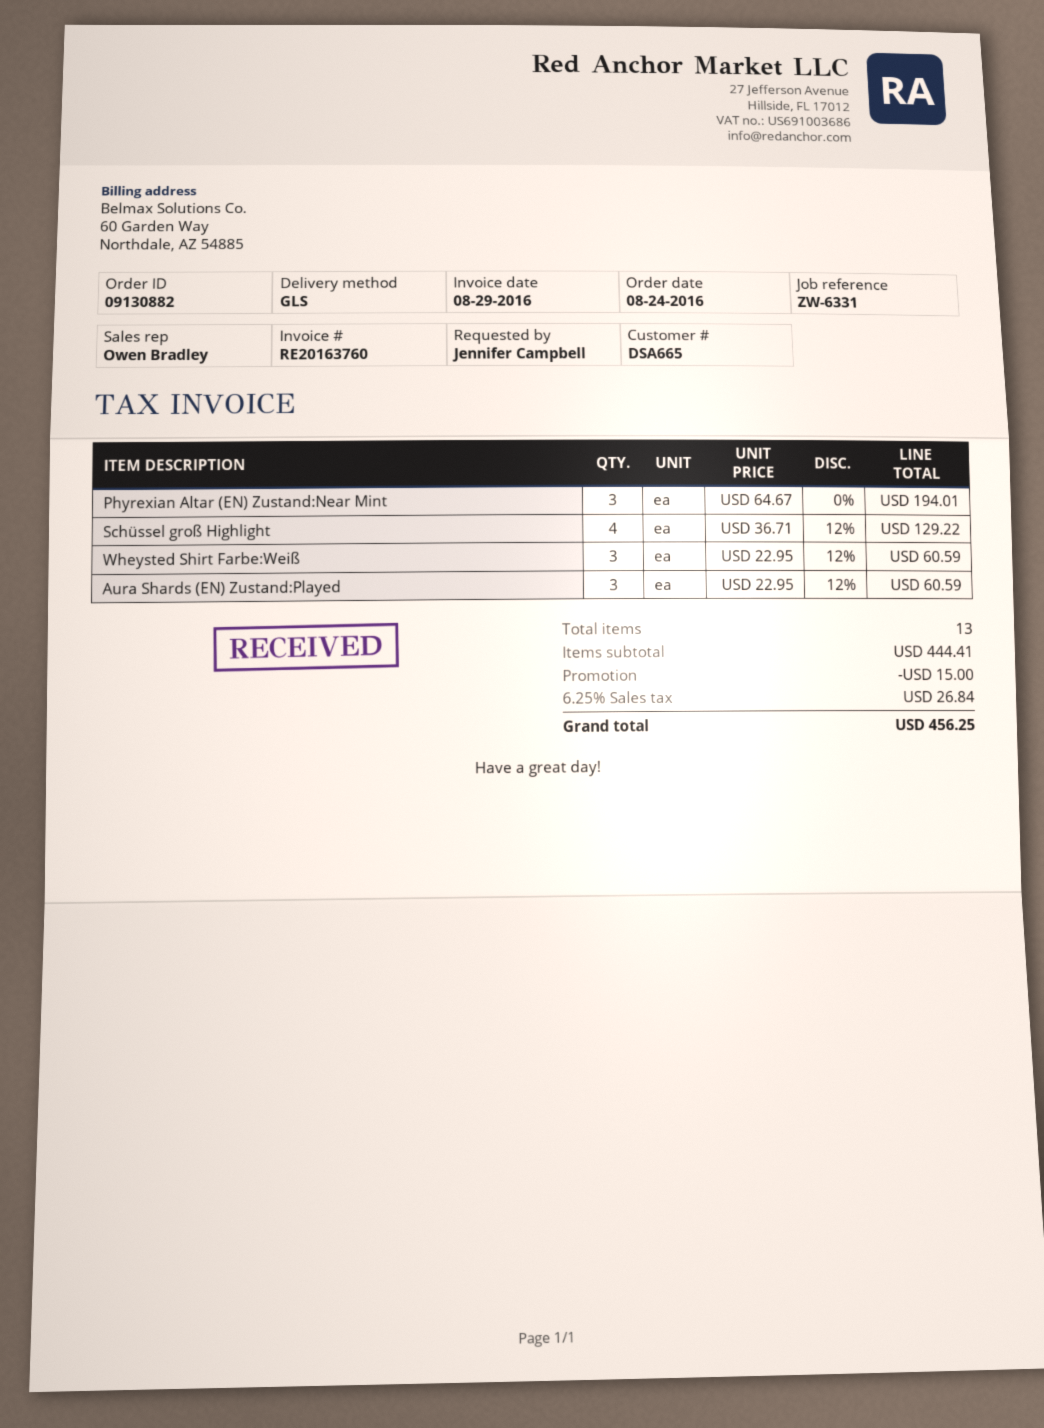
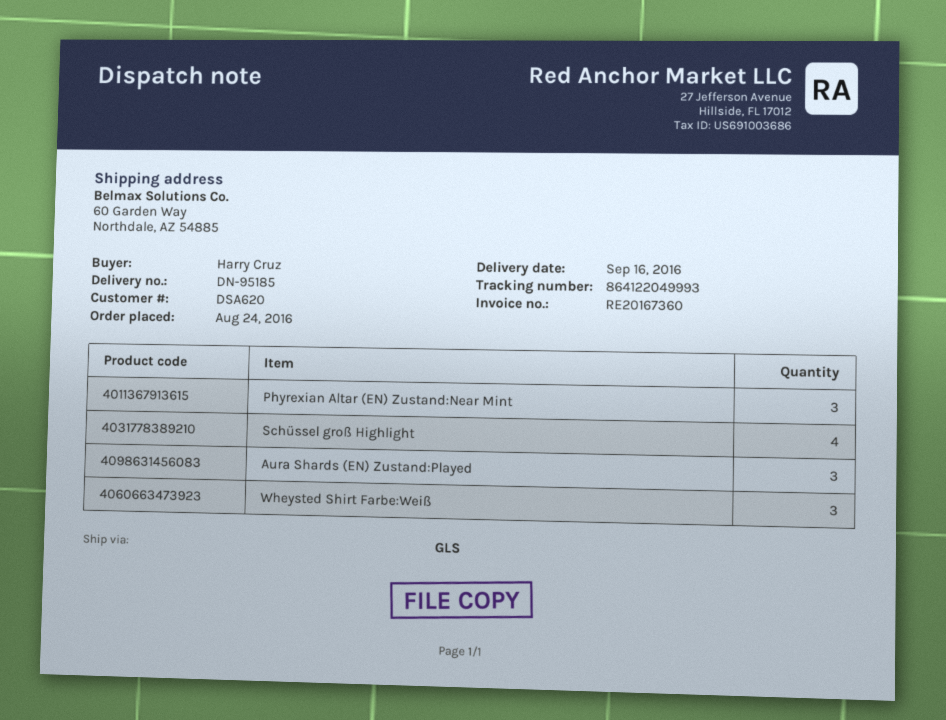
invoice number: RE20163760 -> RE20167360
customer number: DSA665 -> DSA620
ordered by: Jennifer Campbell -> Harry Cruz

